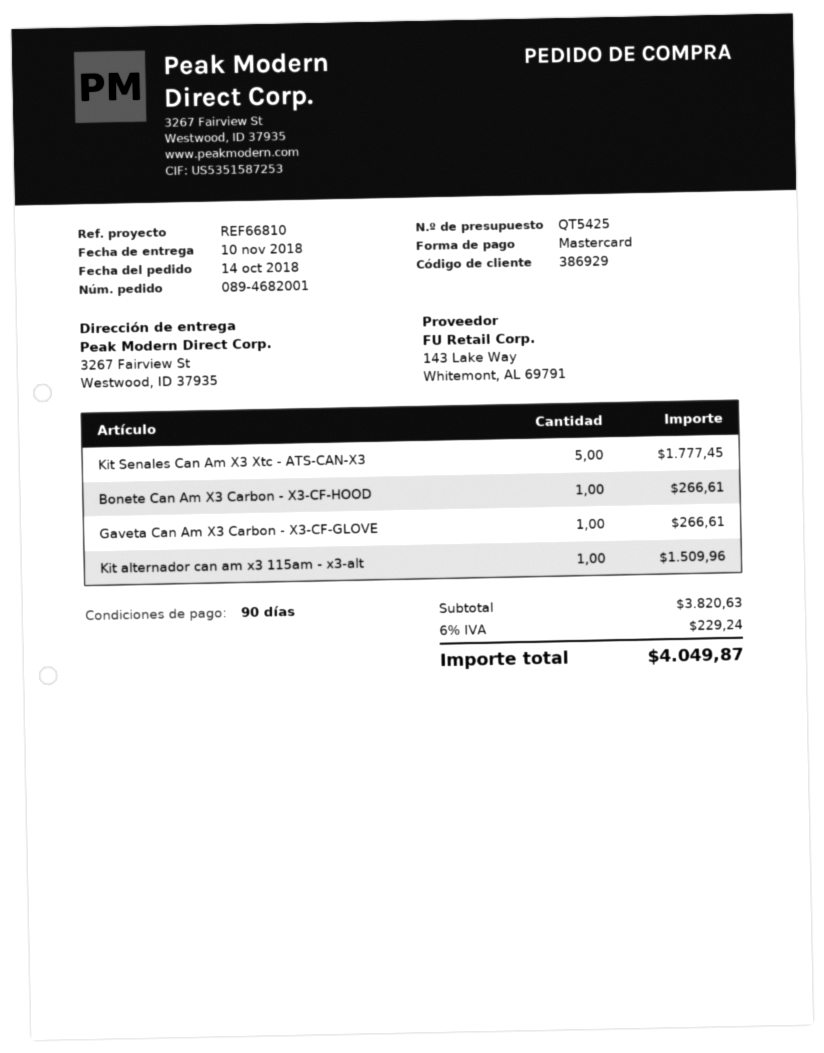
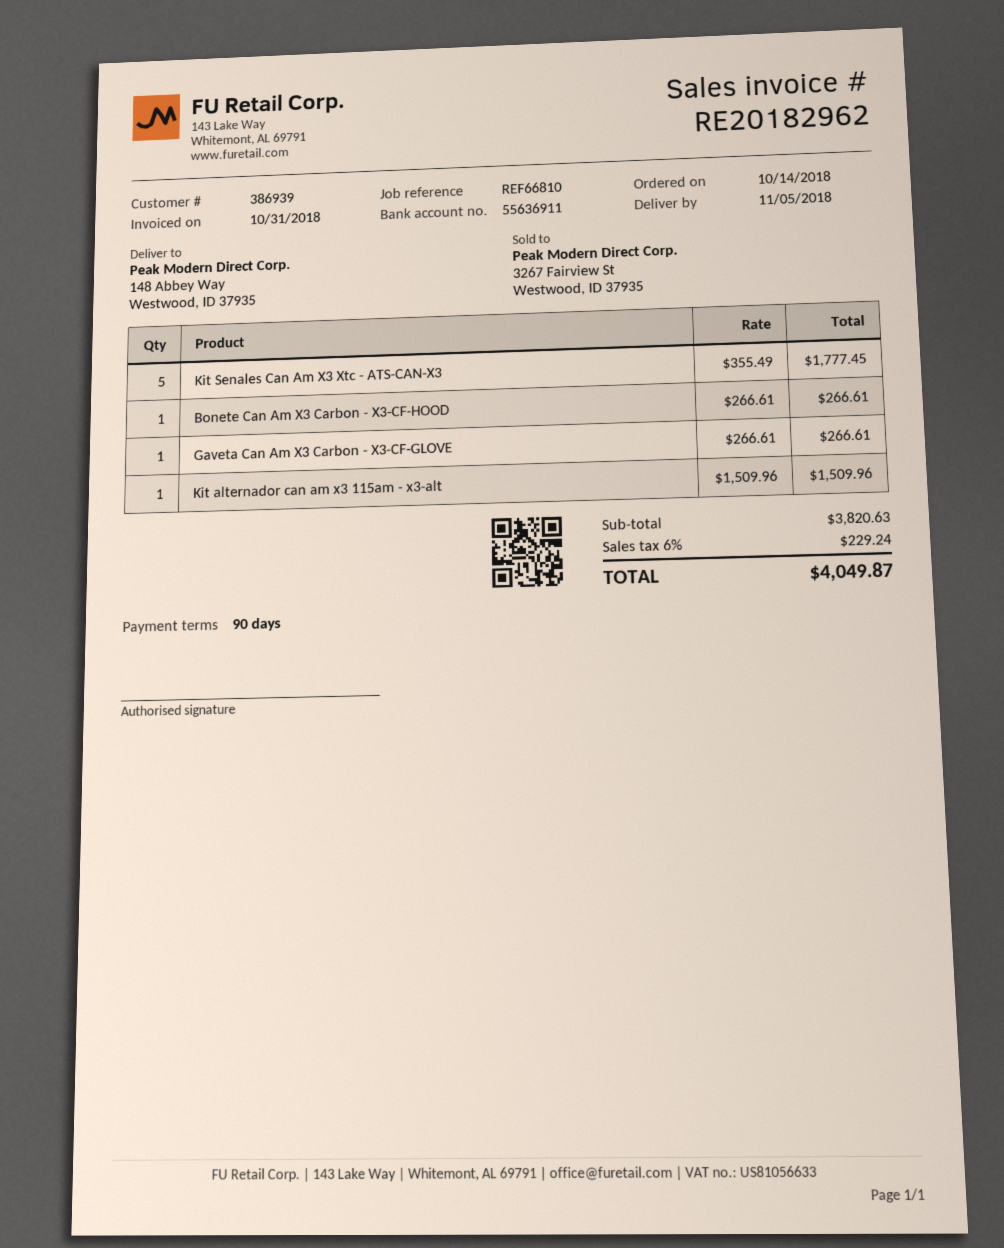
delivery date: 2018-11-10 -> 2018-11-05
customer number: 386929 -> 386939
ship to: 3267 Fairview St, Westwood, ID 37935 -> 148 Abbey Way, Westwood, ID 37935

